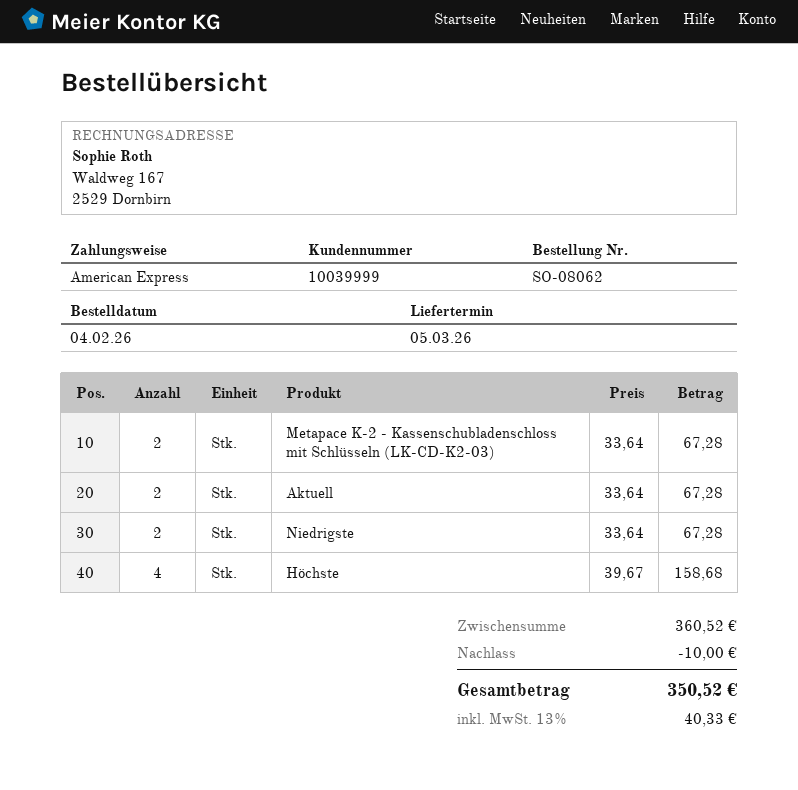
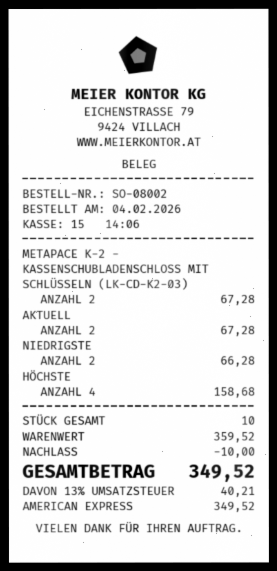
order number: SO-08062 -> SO-08002
Niedrigste: 2 for 67.28 -> 2 for 66.28
subtotal: 360.52 -> 359.52
tax: 13% = 40.33 -> 13% = 40.21
total: 350.52 -> 349.52

